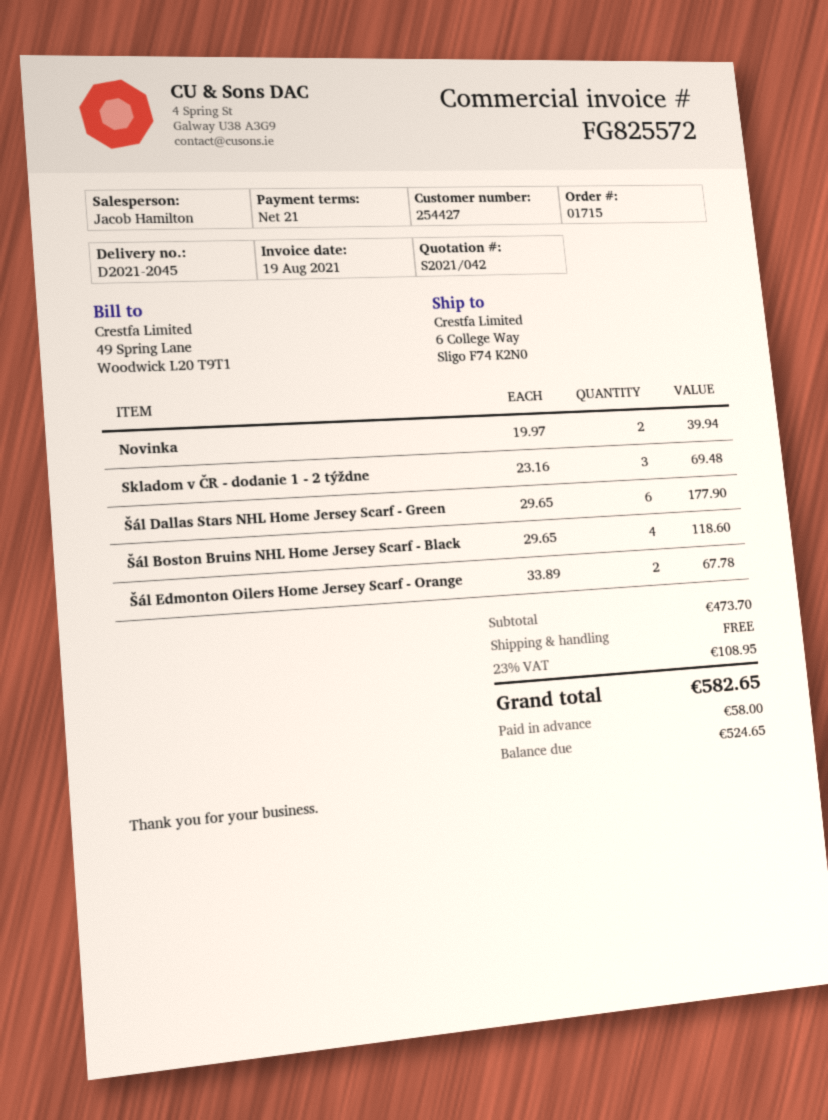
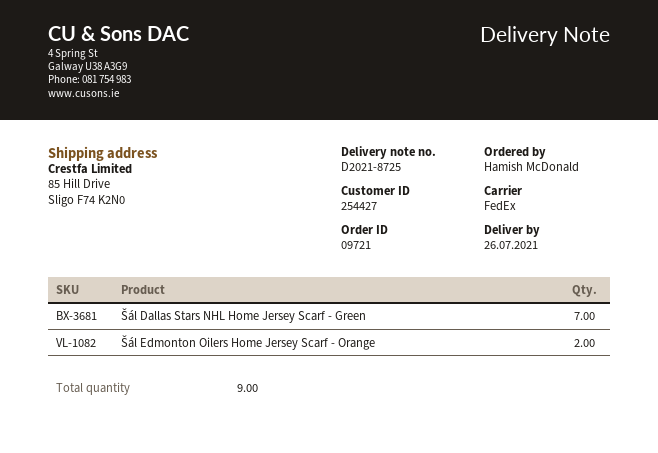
order number: 01715 -> 09721
delivery note number: D2021-2045 -> D2021-8725
ship to: 6 College Way, Sligo F74 K2N0 -> 85 Hill Drive, Sligo F74 K2N0
Novinka: 2 -> none
Skladom v ČR - dodanie 1 - 2 týždne: 3 -> none
Šál Dallas Stars NHL Home Jersey Scarf - Green: 6 -> 7
Šál Boston Bruins NHL Home Jersey Scarf - Black: 4 -> none

